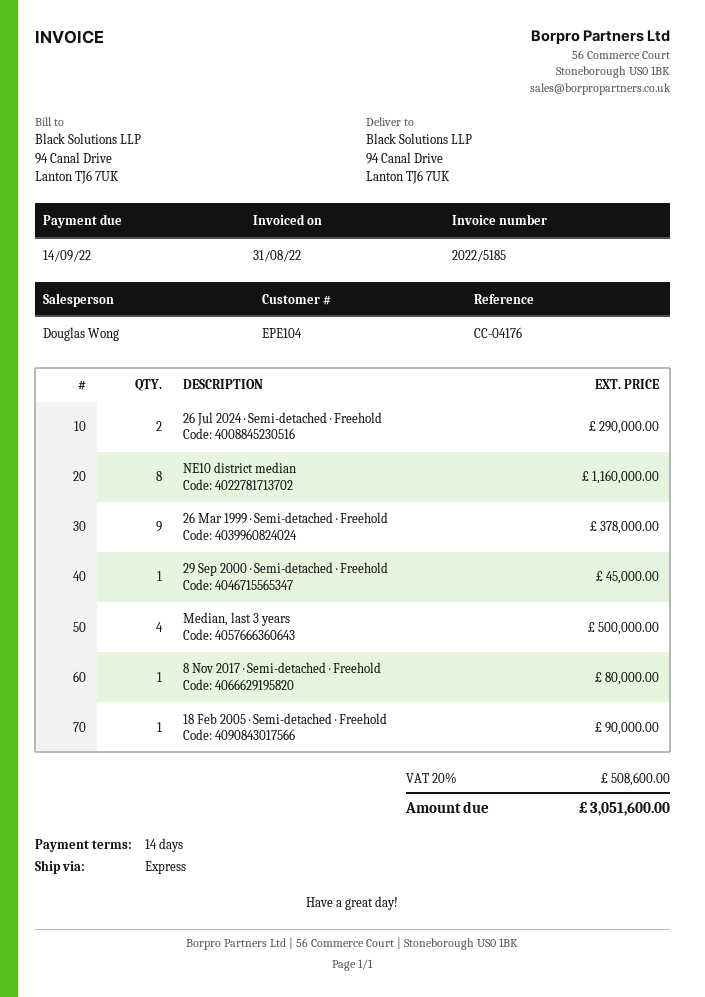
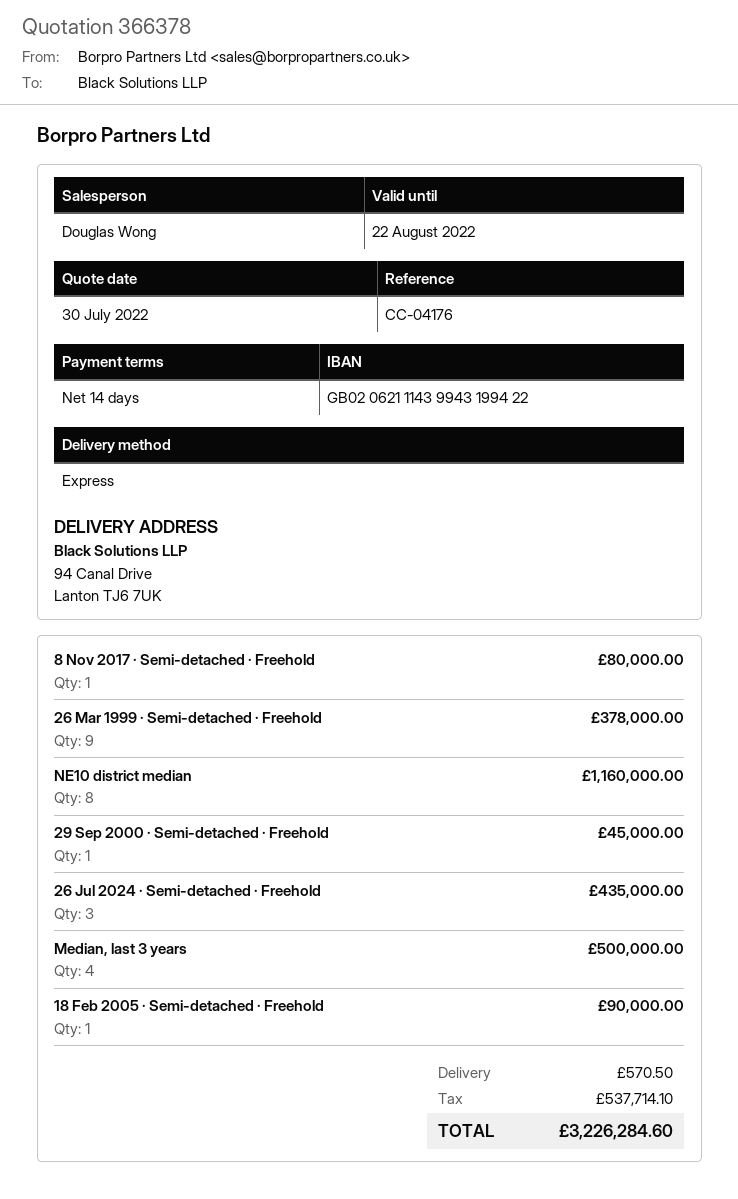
26 Jul 2024 · Semi-detached · Freehold: 2 for 290000.00 -> 3 for 435000.00
shipping: none -> 570.50
tax: 508600.00 -> 537714.10
total: 3051600.00 -> 3226284.60

